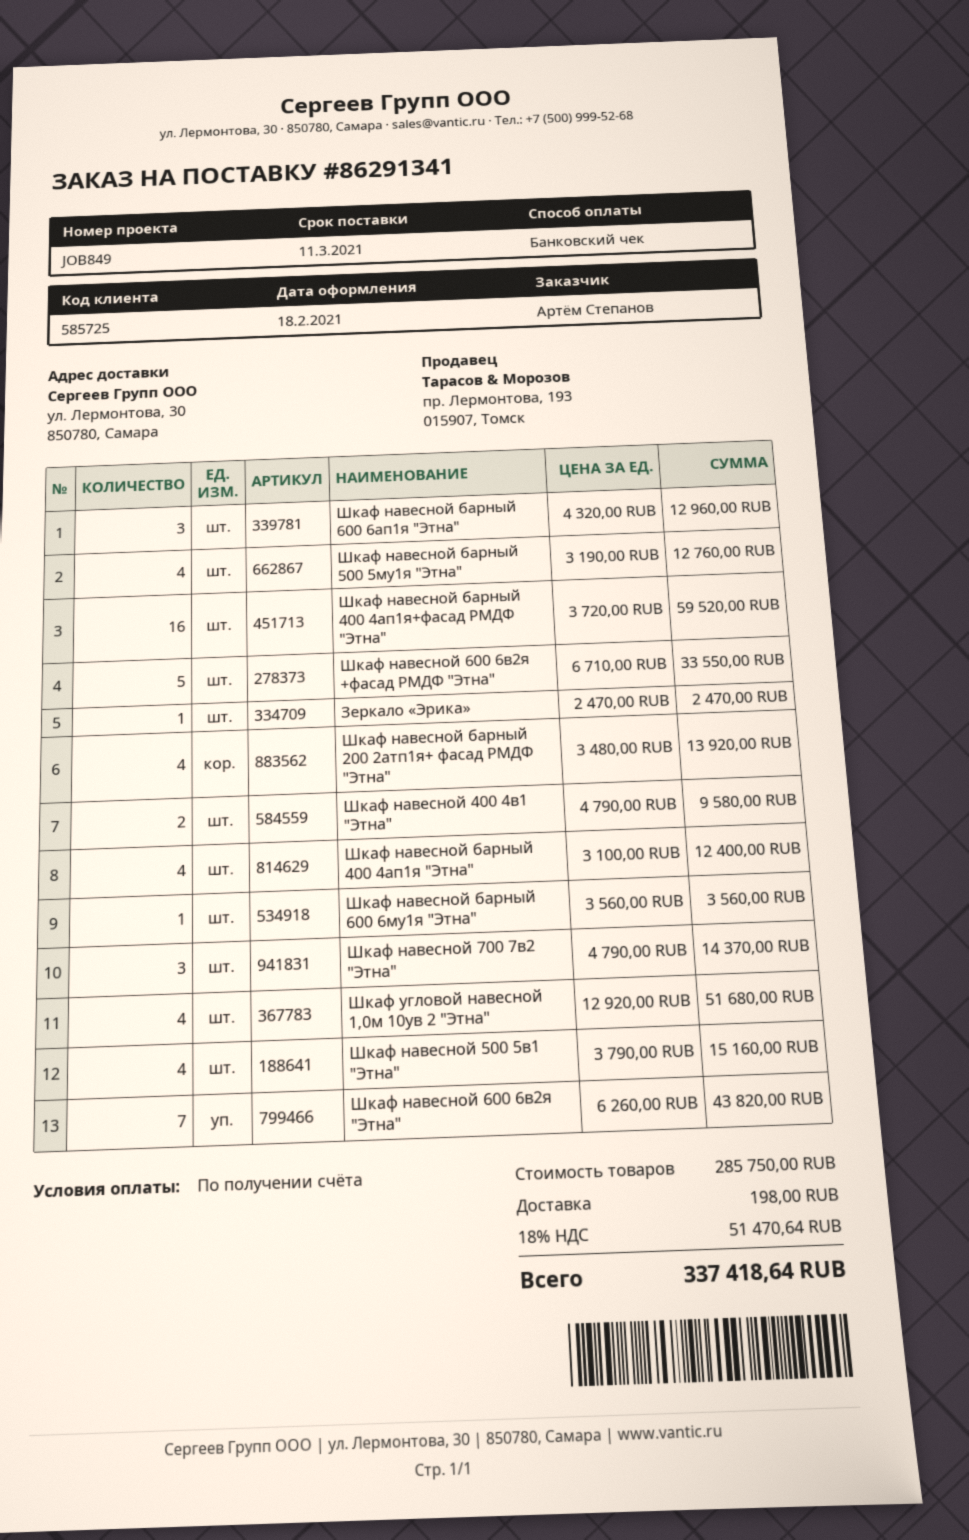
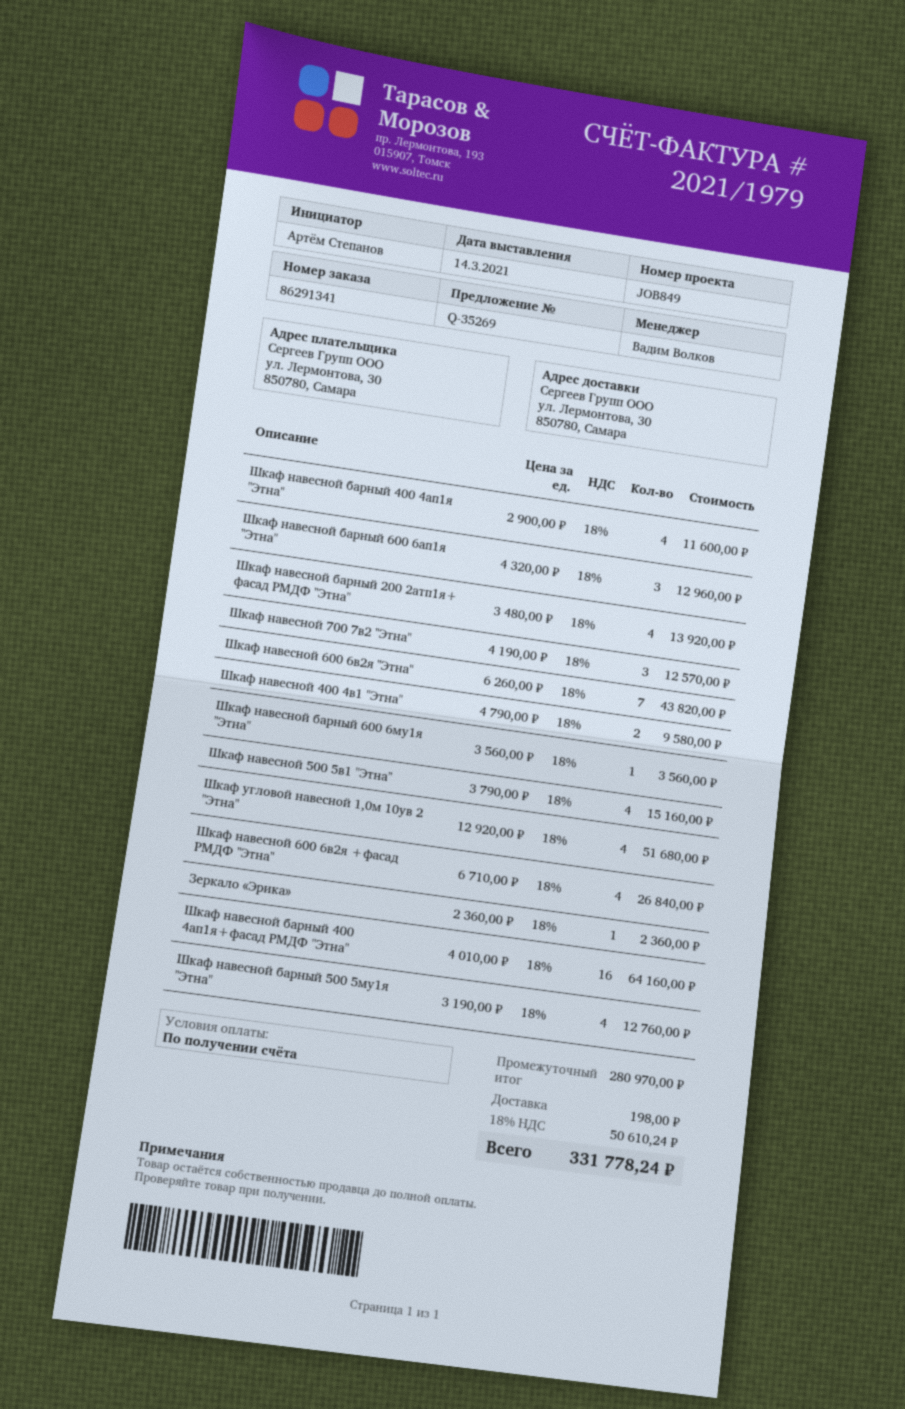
Шкаф навесной барный 400 4ап1я+фасад РМДФ "Этна": 16 x 3720.00 = 59520.00 -> 16 x 4010.00 = 64160.00
Шкаф навесной 600 6в2я +фасад РМДФ "Этна": 5 x 6710.00 = 33550.00 -> 4 x 6710.00 = 26840.00
Зеркало «Эрика»: 1 x 2470.00 = 2470.00 -> 1 x 2360.00 = 2360.00
Шкаф навесной барный 400 4ап1я "Этна": 4 x 3100.00 = 12400.00 -> 4 x 2900.00 = 11600.00
Шкаф навесной 700 7в2 "Этна": 3 x 4790.00 = 14370.00 -> 3 x 4190.00 = 12570.00
subtotal: 285750.00 -> 280970.00
tax: 18% = 51470.64 -> 18% = 50610.24
total: 337418.64 -> 331778.24

